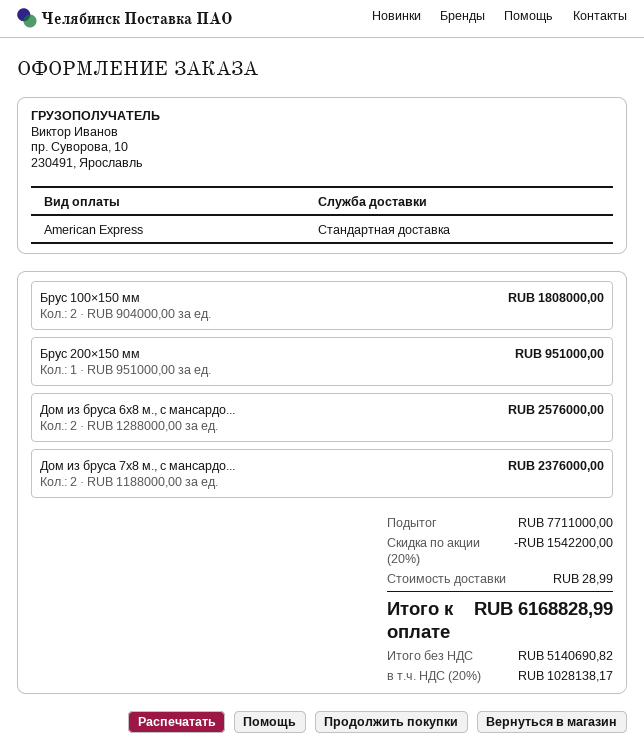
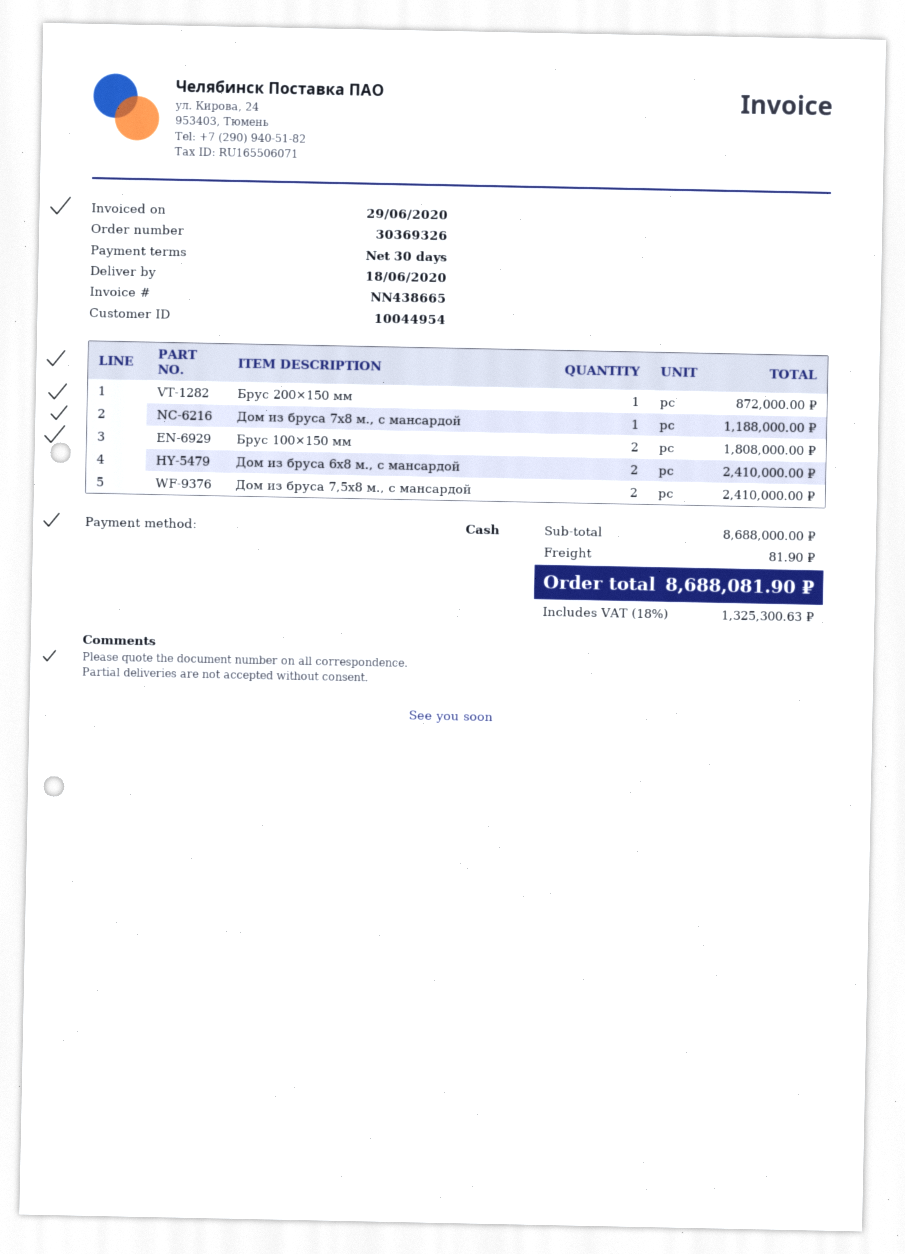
payment method: American Express -> cash
Брус 200×150 мм: 1 for 951000.00 -> 1 for 872000.00
Дом из бруса 6х8 м., с мансардо...: 2 for 2576000.00 -> 2 for 2410000.00
Дом из бруса 7х8 м., с мансардо...: 2 for 2376000.00 -> 1 for 1188000.00
Дом из бруса 7,5х8 м., с мансардой: none -> 2 for 2410000.00
subtotal: 7711000.00 -> 8688000.00
discount: 20% = 1542200.00 -> none
shipping: 28.99 -> 81.90
tax: 20% = 1028138.17 -> 18% = 1325300.63
total: 6168828.99 -> 8688081.90

